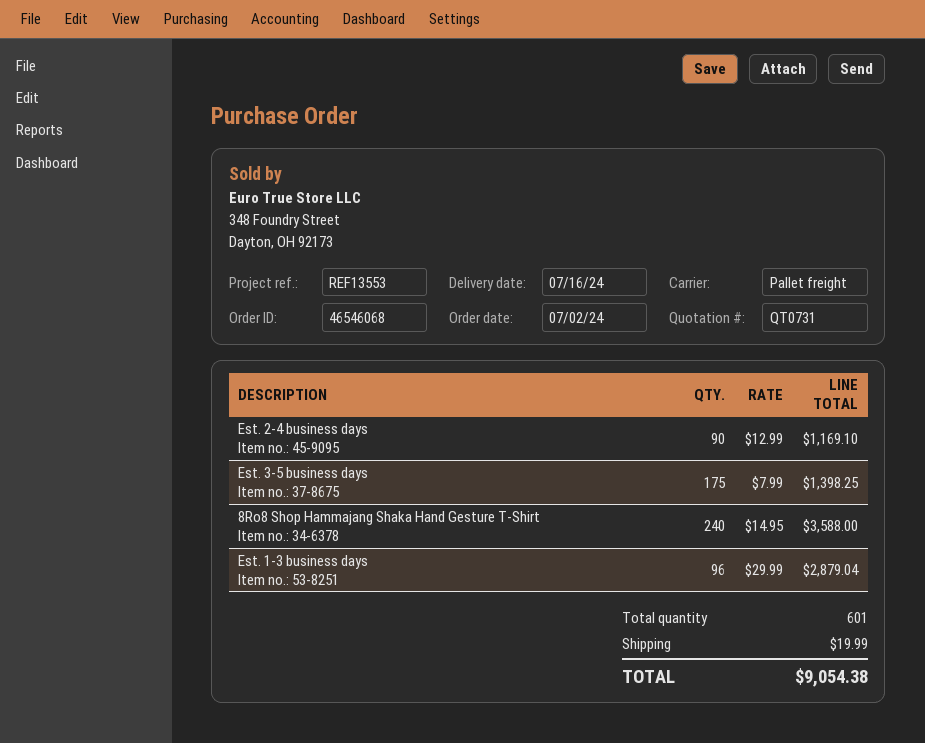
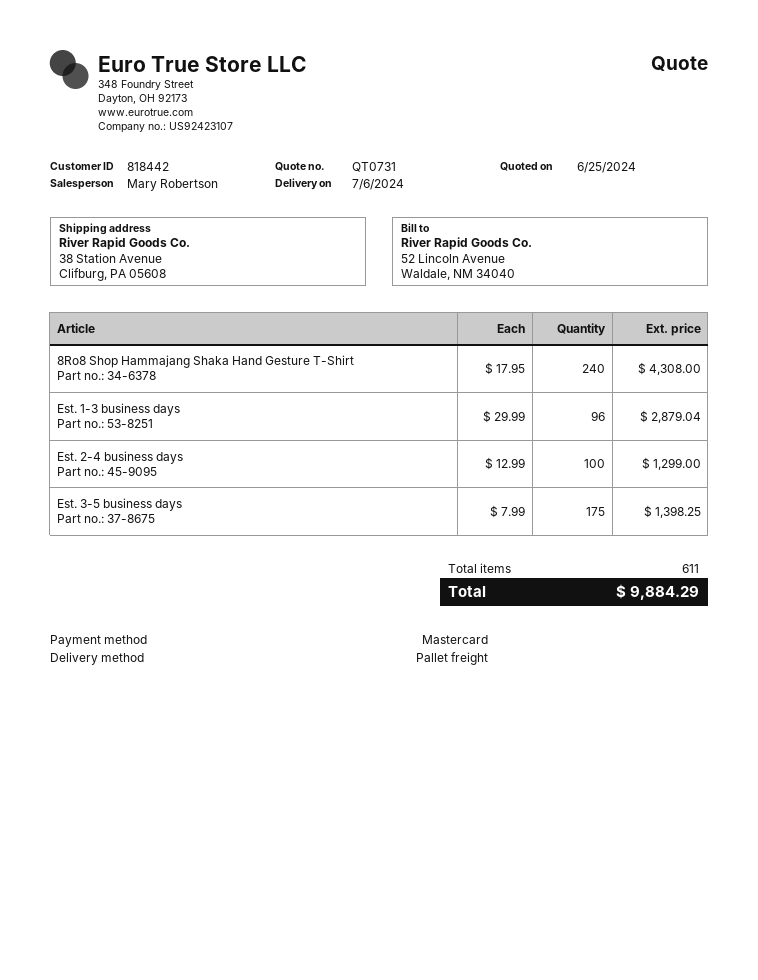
delivery date: 2024-07-16 -> 2024-07-06
Est. 2-4 business days: 90 x 12.99 = 1169.10 -> 100 x 12.99 = 1299.00
8Ro8 Shop Hammajang Shaka Hand Gesture T-Shirt: 240 x 14.95 = 3588.00 -> 240 x 17.95 = 4308.00
total quantity: 601 -> 611
shipping: 19.99 -> none
total: 9054.38 -> 9884.29

